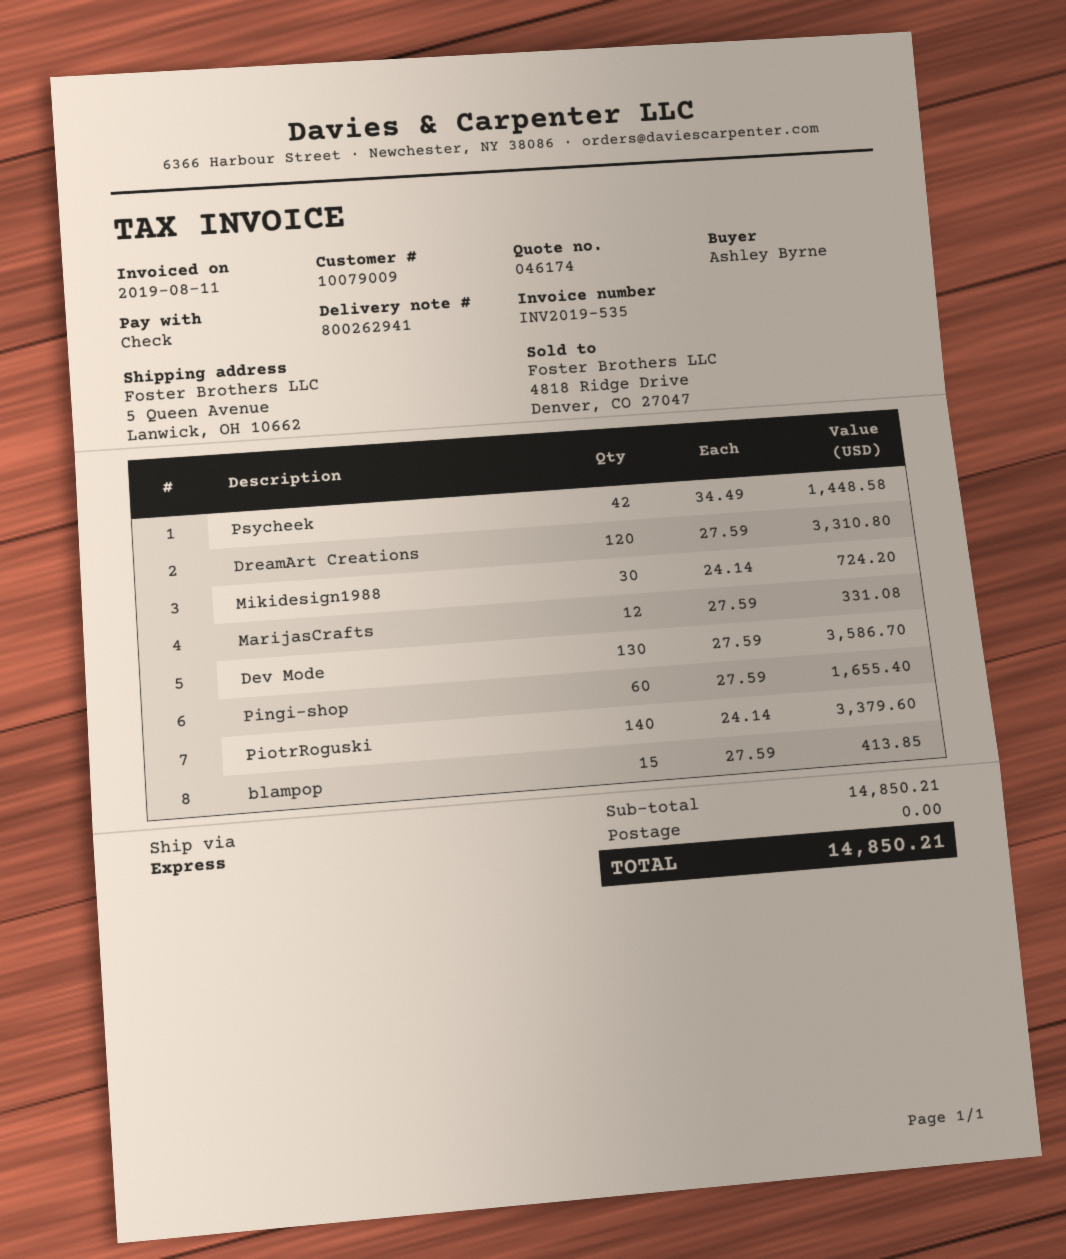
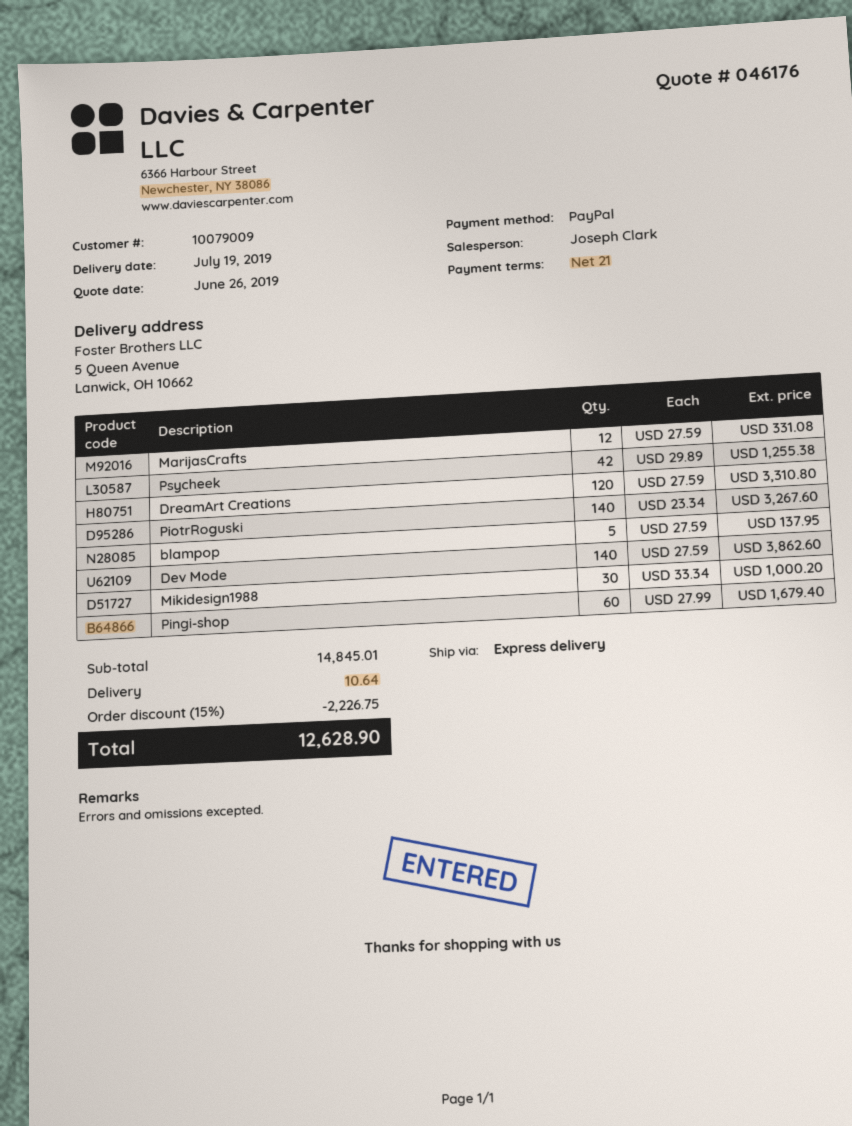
quote number: 046174 -> 046176
payment method: cheque -> PayPal
Psycheek: 42 x 34.49 = 1448.58 -> 42 x 29.89 = 1255.38
Mikidesign1988: 30 x 24.14 = 724.20 -> 30 x 33.34 = 1000.20
Dev Mode: 130 x 27.59 = 3586.70 -> 140 x 27.59 = 3862.60
Pingi-shop: 60 x 27.59 = 1655.40 -> 60 x 27.99 = 1679.40
PiotrRoguski: 140 x 24.14 = 3379.60 -> 140 x 23.34 = 3267.60
blampop: 15 x 27.59 = 413.85 -> 5 x 27.59 = 137.95
subtotal: 14850.21 -> 14845.01
discount: none -> 15% = 2226.75
shipping: 0.00 -> 10.64
total: 14850.21 -> 12628.90

